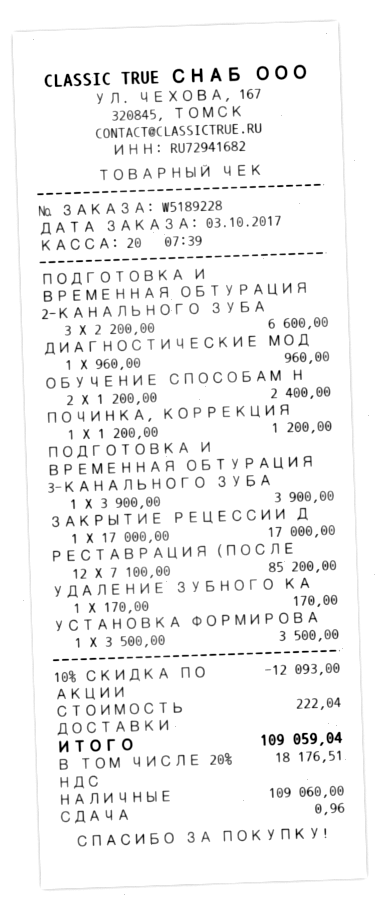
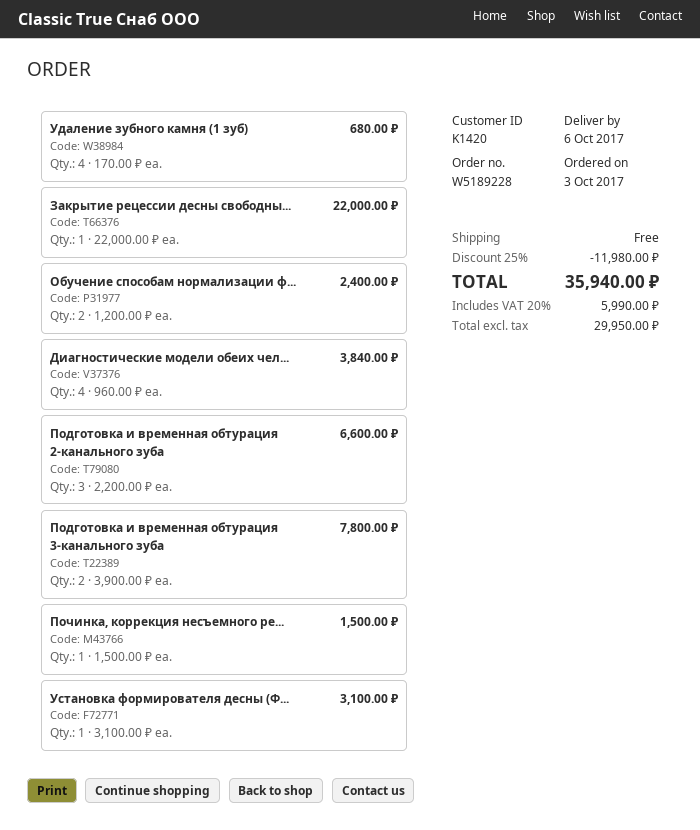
ДИАГНОСТИЧЕСКИЕ МОД: 1 x 960.00 = 960.00 -> 4 x 960.00 = 3840.00
ПОЧИНКА, КОРРЕКЦИЯ: 1 x 1200.00 = 1200.00 -> 1 x 1500.00 = 1500.00
ПОДГОТОВКА И ВРЕМЕННАЯ ОБТУРАЦИЯ 3-КАНАЛЬНОГО ЗУБА: 1 x 3900.00 = 3900.00 -> 2 x 3900.00 = 7800.00
ЗАКРЫТИЕ РЕЦЕССИИ Д: 1 x 17000.00 = 17000.00 -> 1 x 22000.00 = 22000.00
РЕСТАВРАЦИЯ (ПОСЛЕ: 12 x 7100.00 = 85200.00 -> none
УДАЛЕНИЕ ЗУБНОГО КА: 1 x 170.00 = 170.00 -> 4 x 170.00 = 680.00
УСТАНОВКА ФОРМИРОВА: 1 x 3500.00 = 3500.00 -> 1 x 3100.00 = 3100.00
discount: 10% = 12093.00 -> 25% = 11980.00
shipping: 222.04 -> 0.00
tax: 20% = 18176.51 -> 20% = 5990.00
total: 109059.04 -> 35940.00

